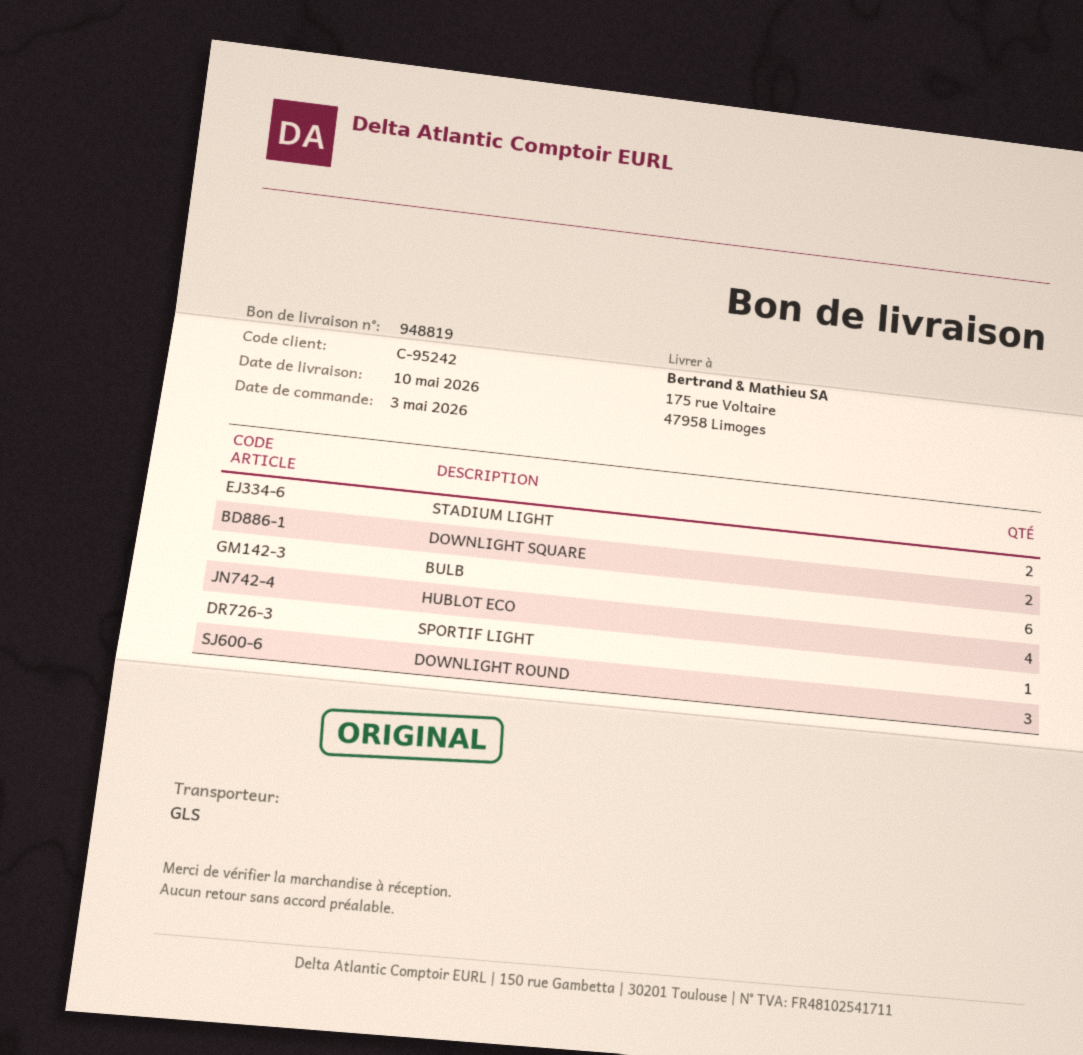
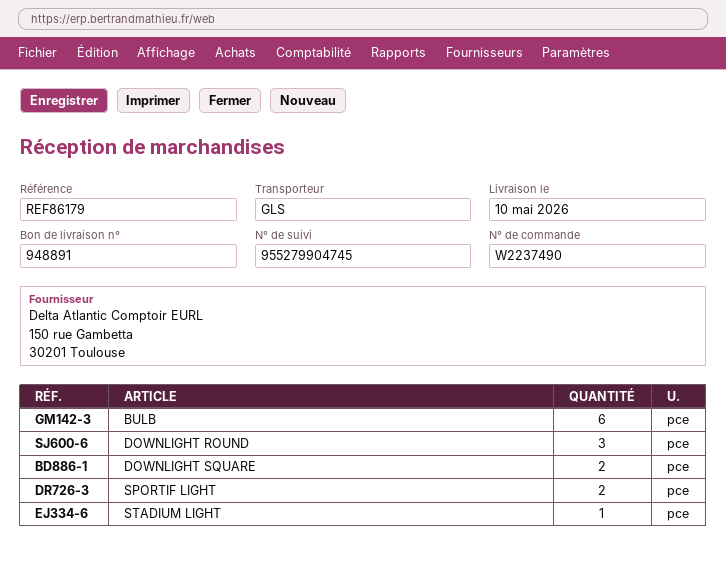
delivery note number: 948819 -> 948891
STADIUM LIGHT: 2 -> 1
HUBLOT ECO: 4 -> none
SPORTIF LIGHT: 1 -> 2

